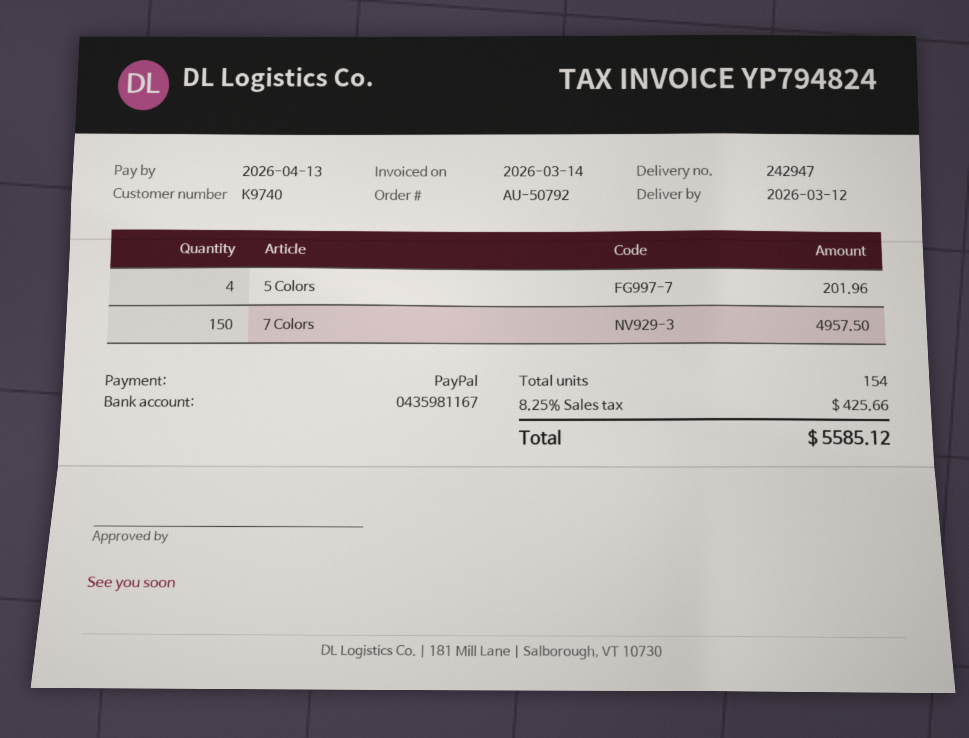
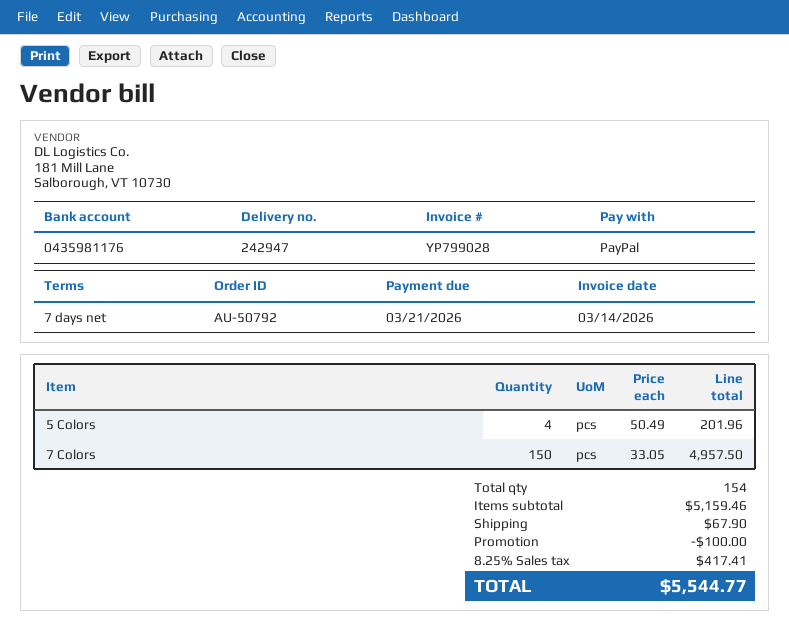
invoice number: YP794824 -> YP799028
due date: 2026-04-13 -> 2026-03-21
bank account: 0435981167 -> 0435981176
discount: none -> 100.00
shipping: none -> 67.90
tax: 8.25% = 425.66 -> 8.25% = 417.41
total: 5585.12 -> 5544.77

